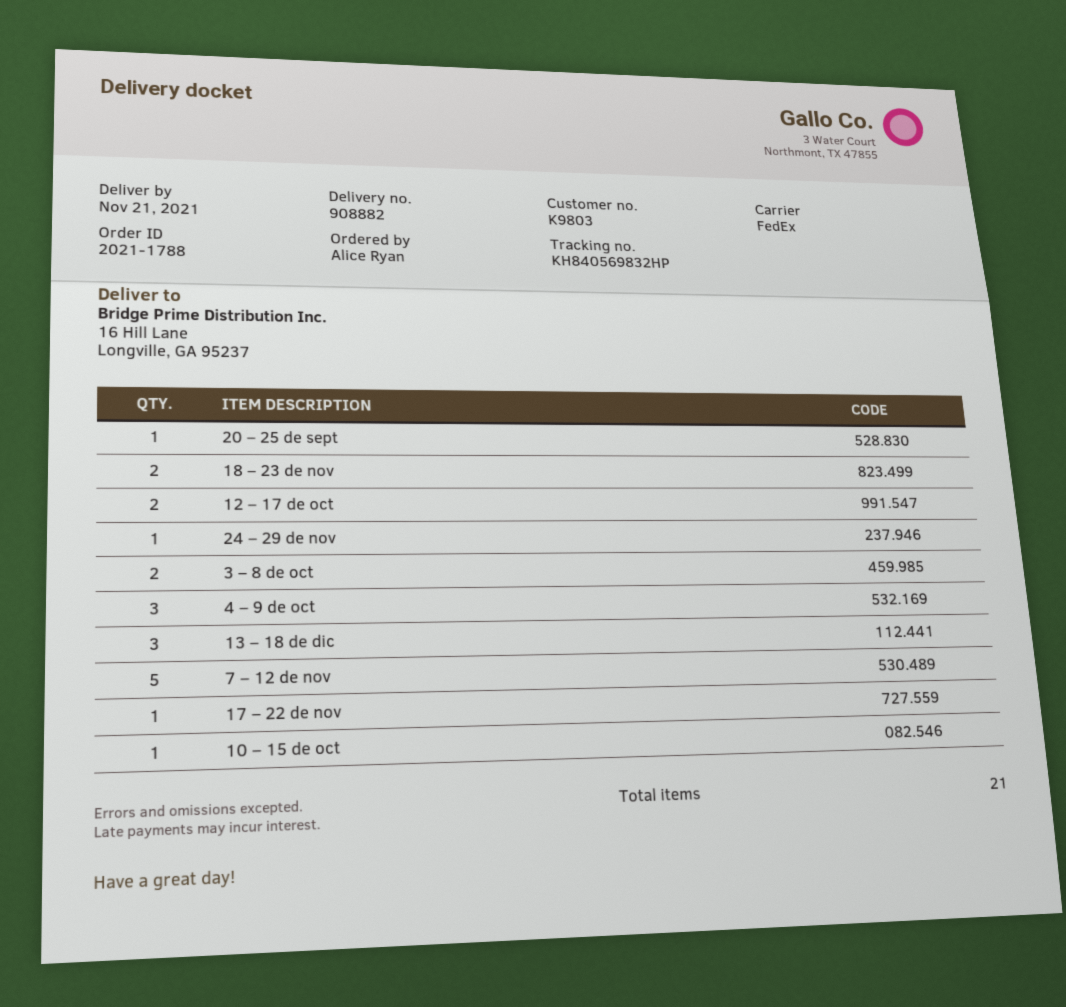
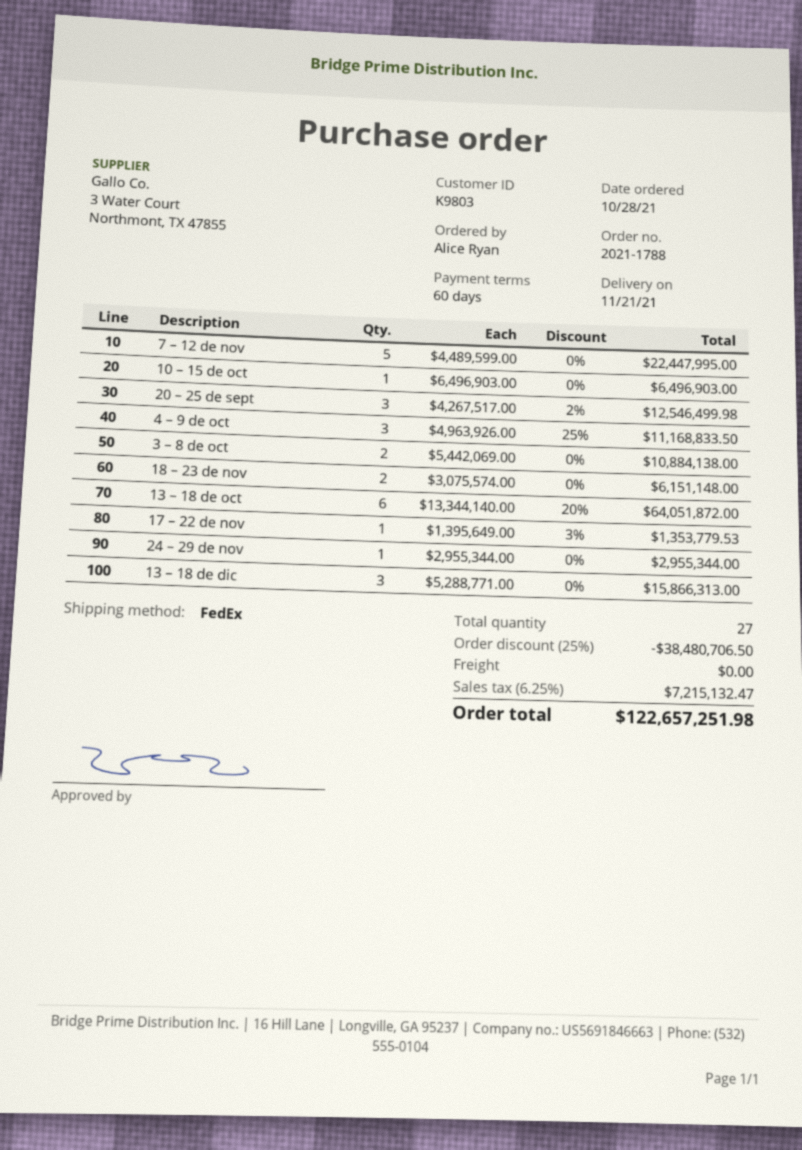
20 – 25 de sept: 1 -> 3
12 – 17 de oct: 2 -> none
13 – 18 de oct: none -> 6
total quantity: 21 -> 27

